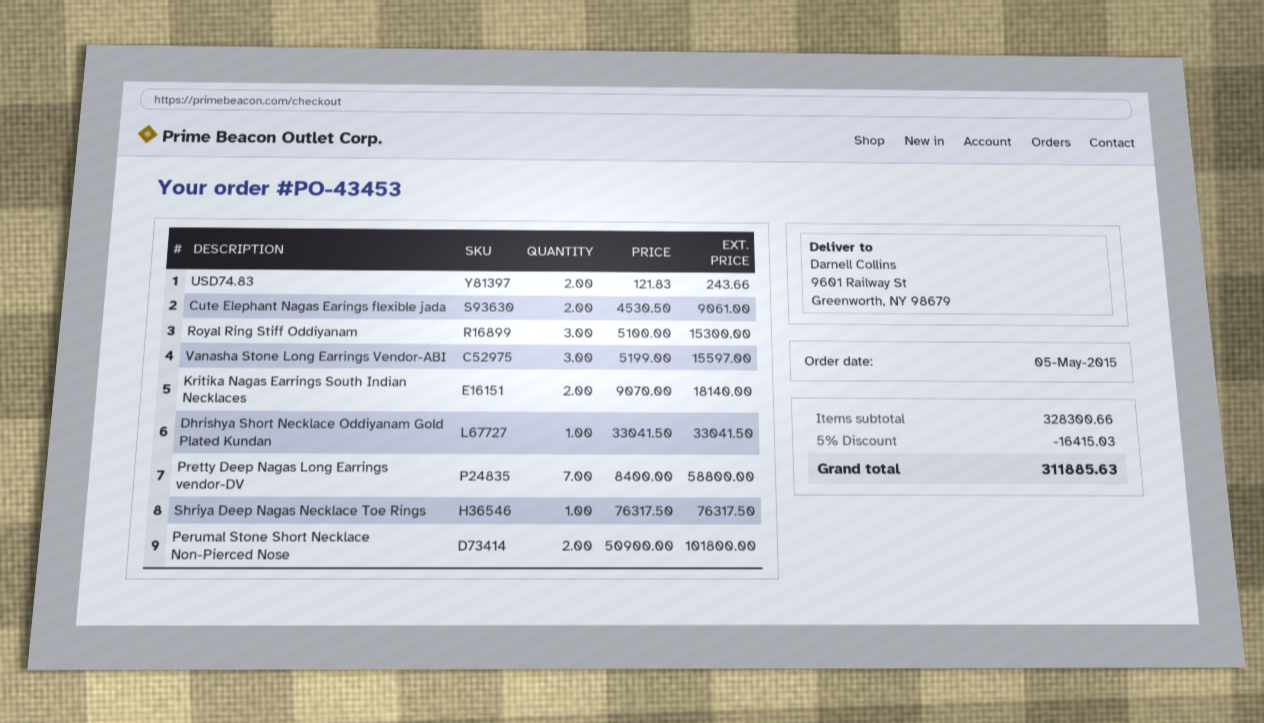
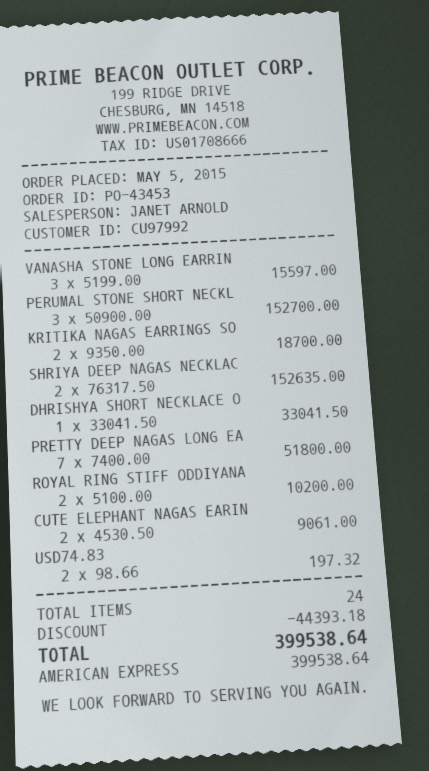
USD74.83: 2 x 121.83 = 243.66 -> 2 x 98.66 = 197.32
Royal Ring Stiff Oddiyanam: 3 x 5100.00 = 15300.00 -> 2 x 5100.00 = 10200.00
Kritika Nagas Earrings South Indian Necklaces: 2 x 9070.00 = 18140.00 -> 2 x 9350.00 = 18700.00
Pretty Deep Nagas Long Earrings vendor-DV: 7 x 8400.00 = 58800.00 -> 7 x 7400.00 = 51800.00
Shriya Deep Nagas Necklace Toe Rings: 1 x 76317.50 = 76317.50 -> 2 x 76317.50 = 152635.00
Perumal Stone Short Necklace Non-Pierced Nose: 2 x 50900.00 = 101800.00 -> 3 x 50900.00 = 152700.00
discount: 16415.03 -> 44393.18
total: 311885.63 -> 399538.64

